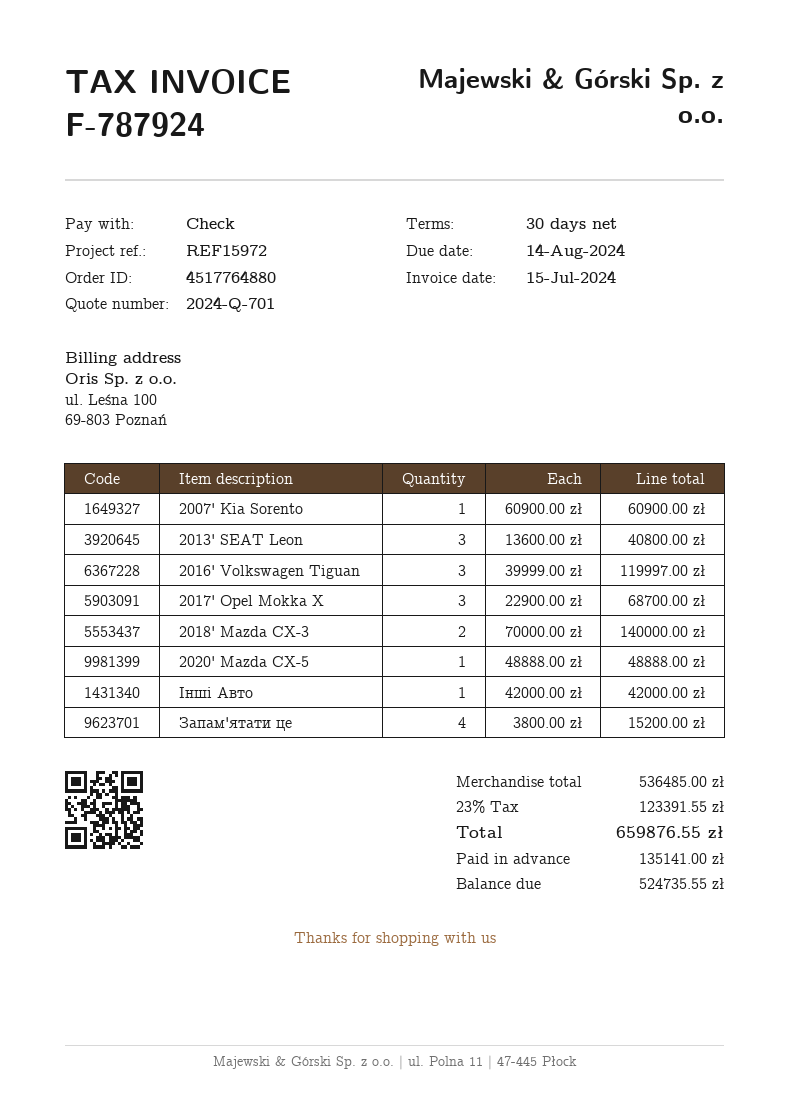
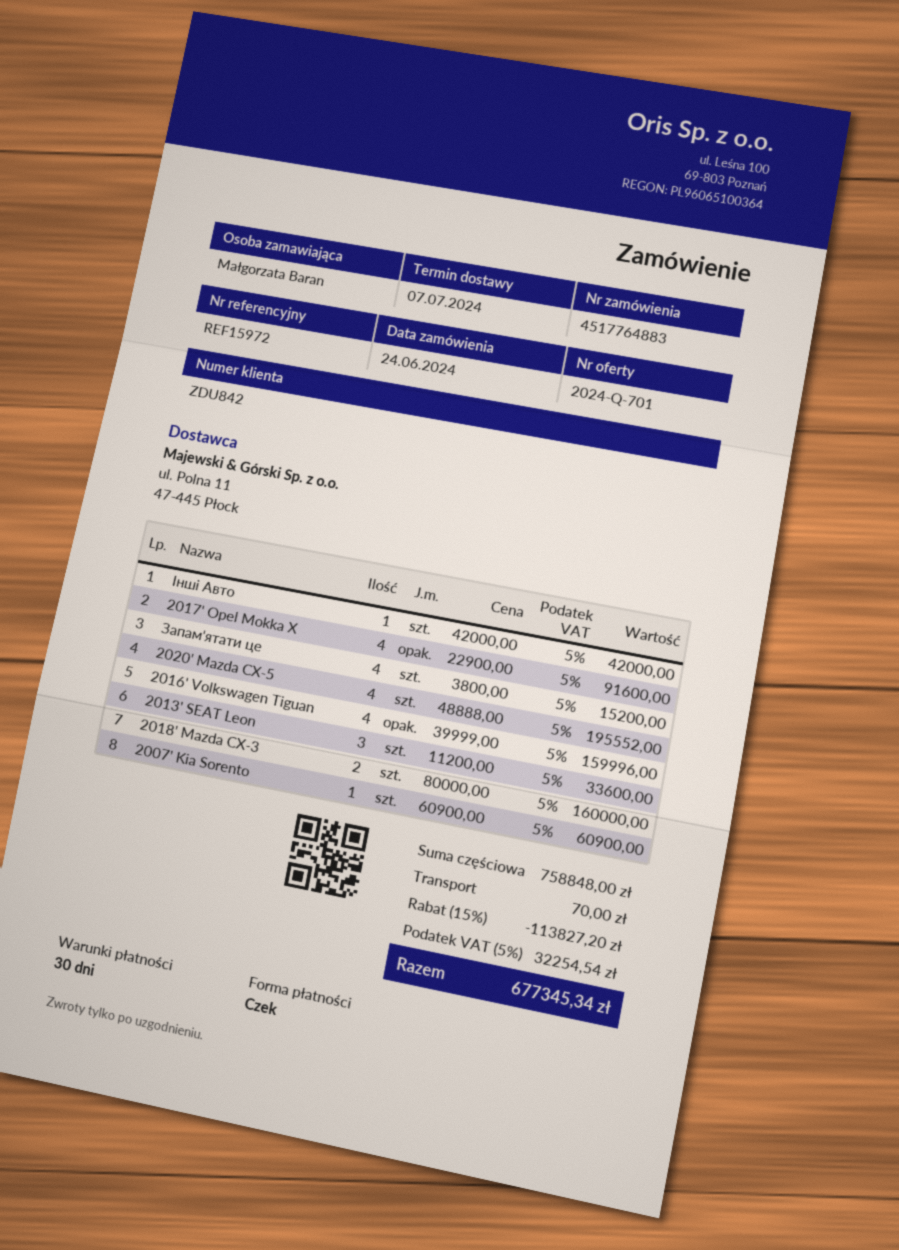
order number: 4517764880 -> 4517764883
2013' SEAT Leon: 3 x 13600.00 = 40800.00 -> 3 x 11200.00 = 33600.00
2016' Volkswagen Tiguan: 3 x 39999.00 = 119997.00 -> 4 x 39999.00 = 159996.00
2017' Opel Mokka X: 3 x 22900.00 = 68700.00 -> 4 x 22900.00 = 91600.00
2018' Mazda CX-3: 2 x 70000.00 = 140000.00 -> 2 x 80000.00 = 160000.00
2020' Mazda CX-5: 1 x 48888.00 = 48888.00 -> 4 x 48888.00 = 195552.00
subtotal: 536485.00 -> 758848.00
discount: none -> 15% = 113827.20
shipping: none -> 70.00
tax: 23% = 123391.55 -> 5% = 32254.54
total: 659876.55 -> 677345.34

